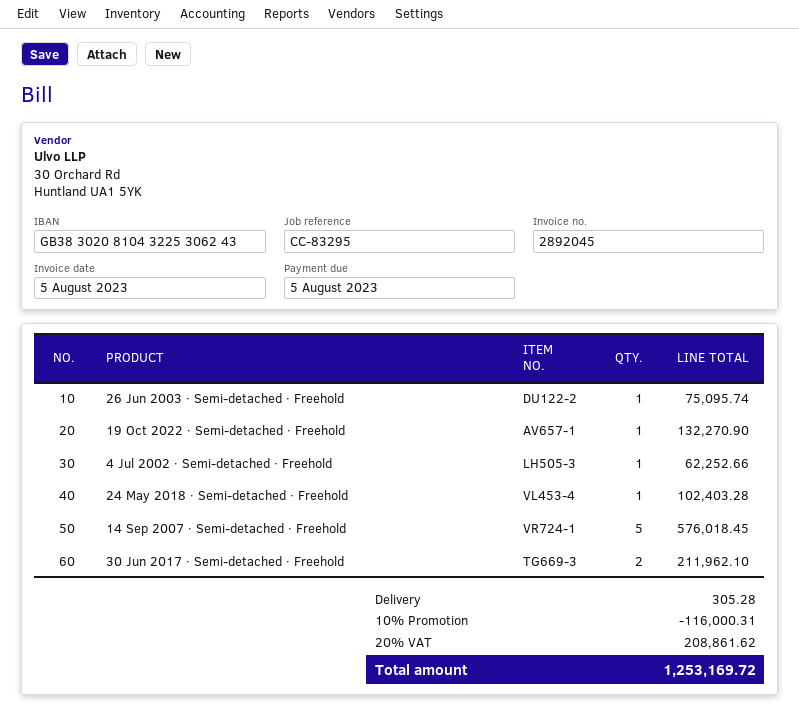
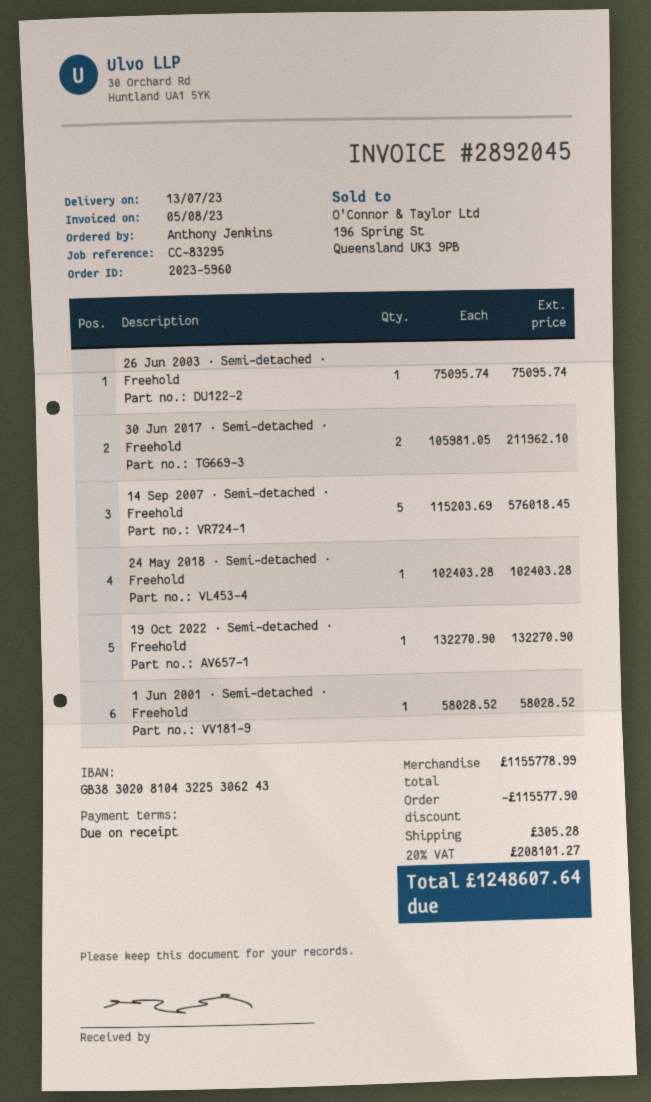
4 Jul 2002 · Semi-detached · Freehold: 1 for 62252.66 -> none
1 Jun 2001 · Semi-detached · Freehold: none -> 1 for 58028.52
discount: 116000.31 -> 115577.90
tax: 20% = 208861.62 -> 20% = 208101.27
total: 1253169.72 -> 1248607.64

